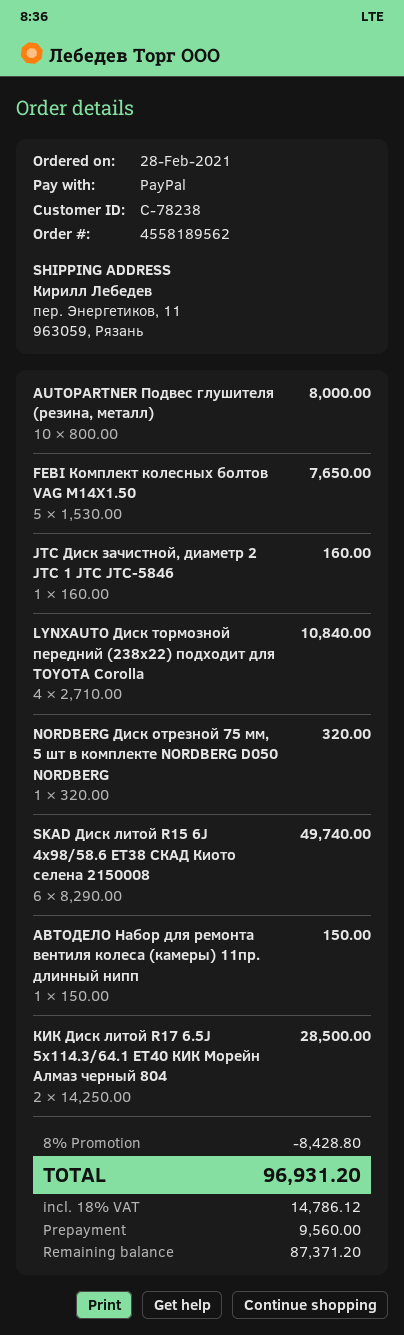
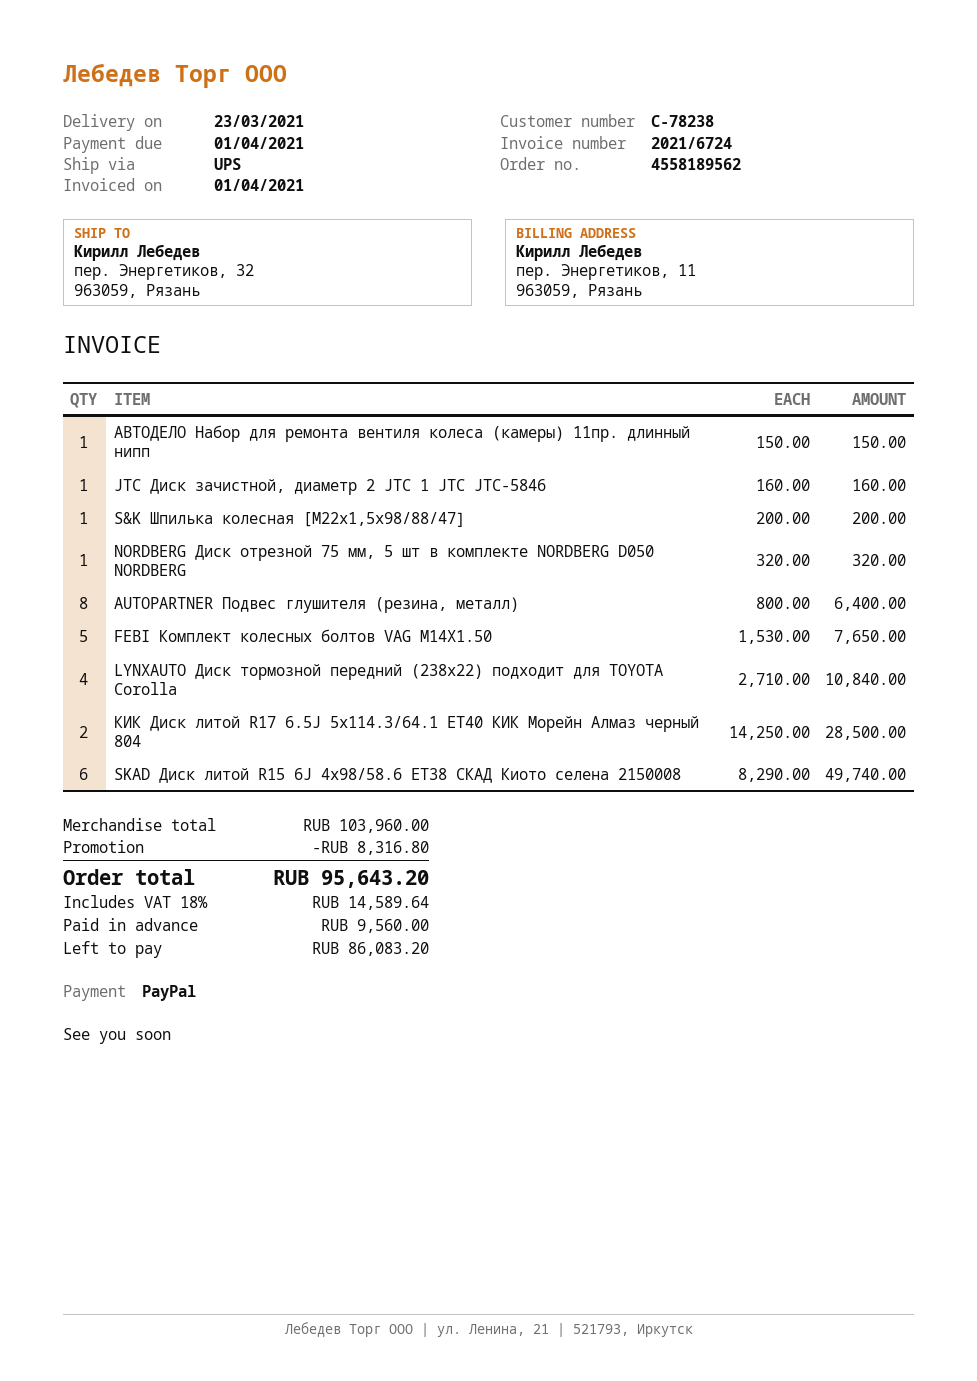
ship to: пер. Энергетиков, 11, 963059, Рязань -> пер. Энергетиков, 32, 963059, Рязань
AUTOPARTNER Подвес глушителя (резина, металл): 10 x 800.00 = 8000.00 -> 8 x 800.00 = 6400.00
S&K Шпилька колесная [M22x1,5x98/88/47]: none -> 1 x 200.00 = 200.00
discount: 8428.80 -> 8316.80
tax: 18% = 14786.12 -> 18% = 14589.64
total: 96931.20 -> 95643.20
balance: 87371.20 -> 86083.20

